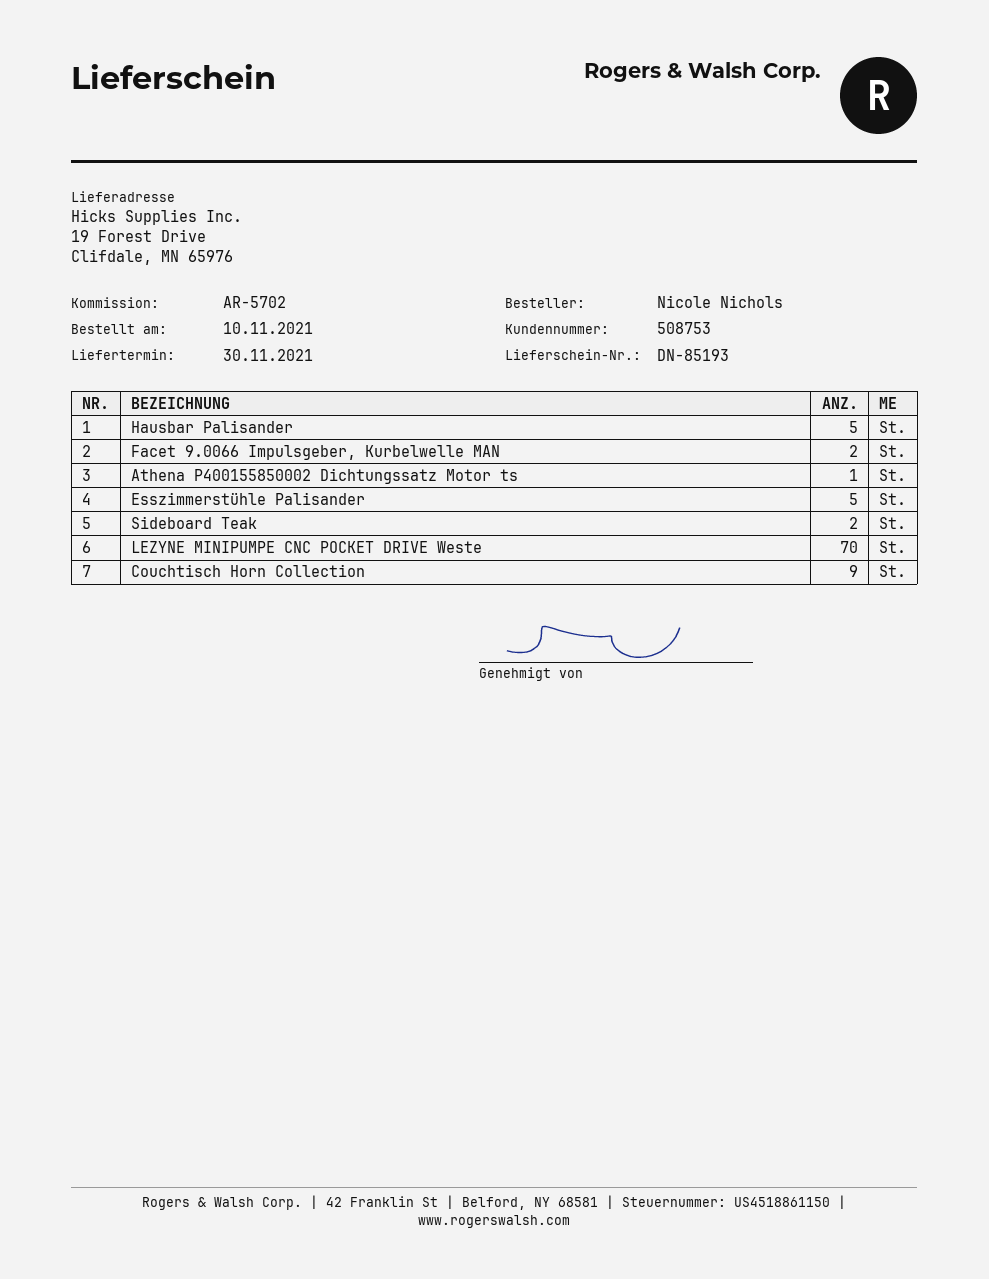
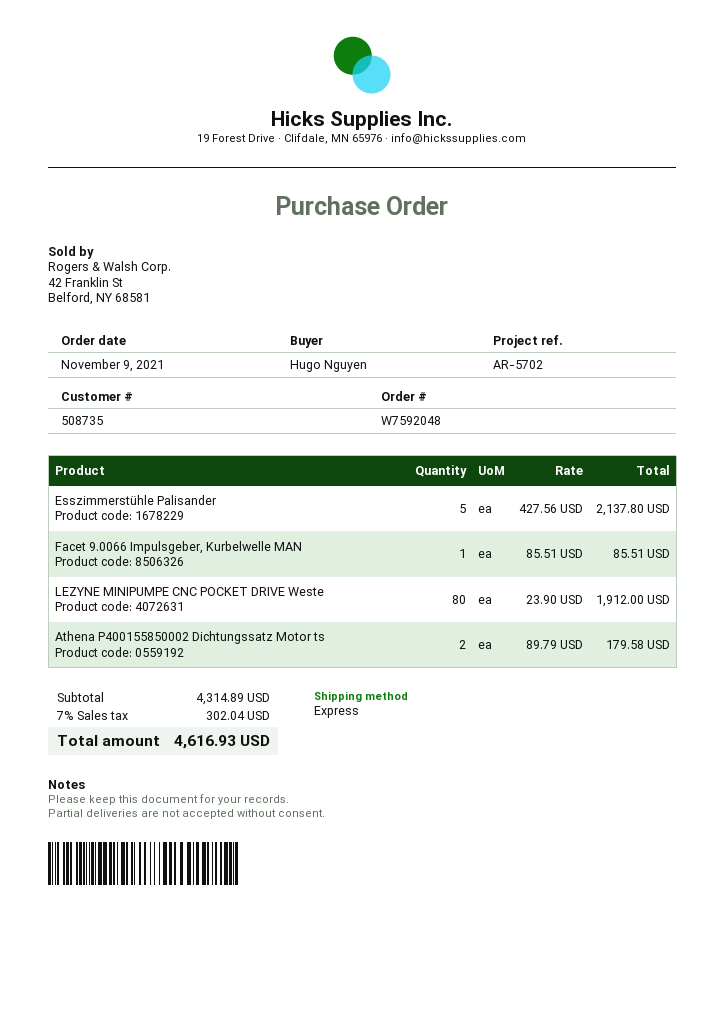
order date: 2021-11-10 -> 2021-11-09
customer number: 508753 -> 508735
ordered by: Nicole Nichols -> Hugo Nguyen
Hausbar Palisander: 5 -> none
Facet 9.0066 Impulsgeber, Kurbelwelle MAN: 2 -> 1
Athena P400155850002 Dichtungssatz Motor ts: 1 -> 2
Sideboard Teak: 2 -> none
LEZYNE MINIPUMPE CNC POCKET DRIVE Weste: 70 -> 80
Couchtisch Horn Collection: 9 -> none

